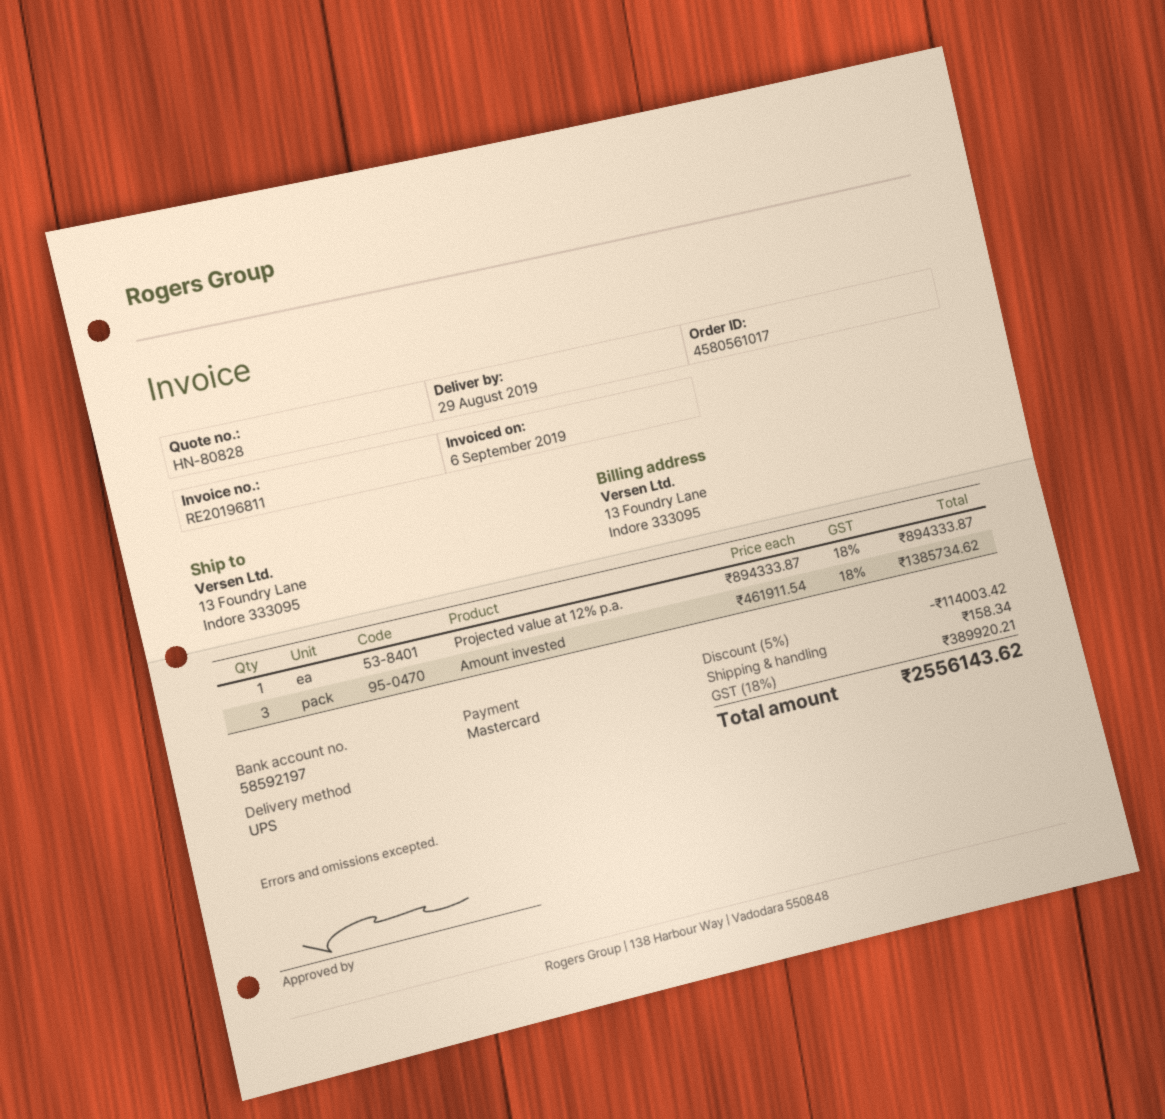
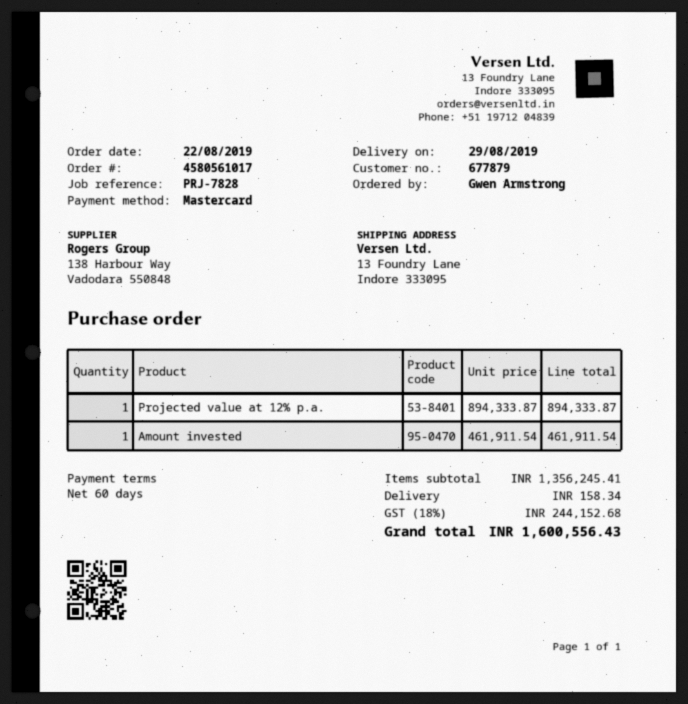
Amount invested: 3 x 461911.54 = 1385734.62 -> 1 x 461911.54 = 461911.54
discount: 5% = 114003.42 -> none
tax: 18% = 389920.21 -> 18% = 244152.68
total: 2556143.62 -> 1600556.43

